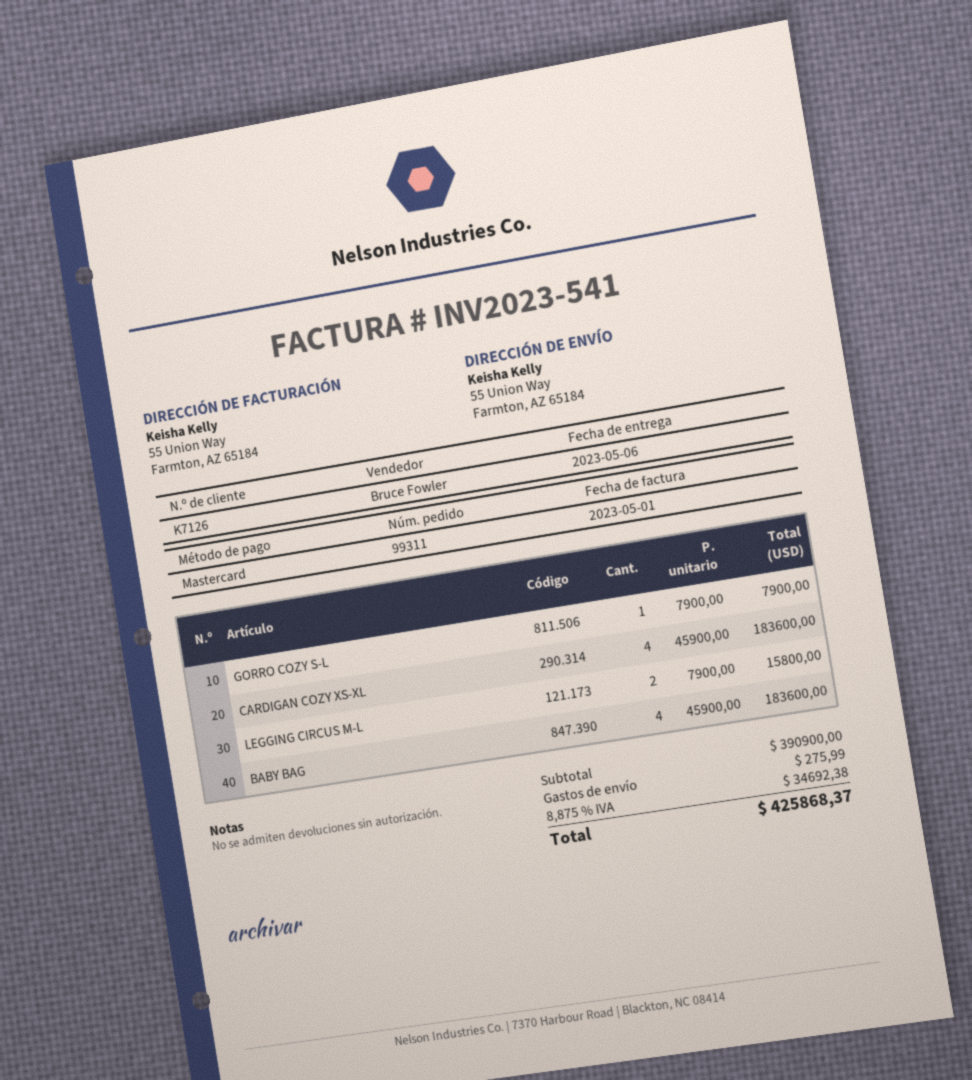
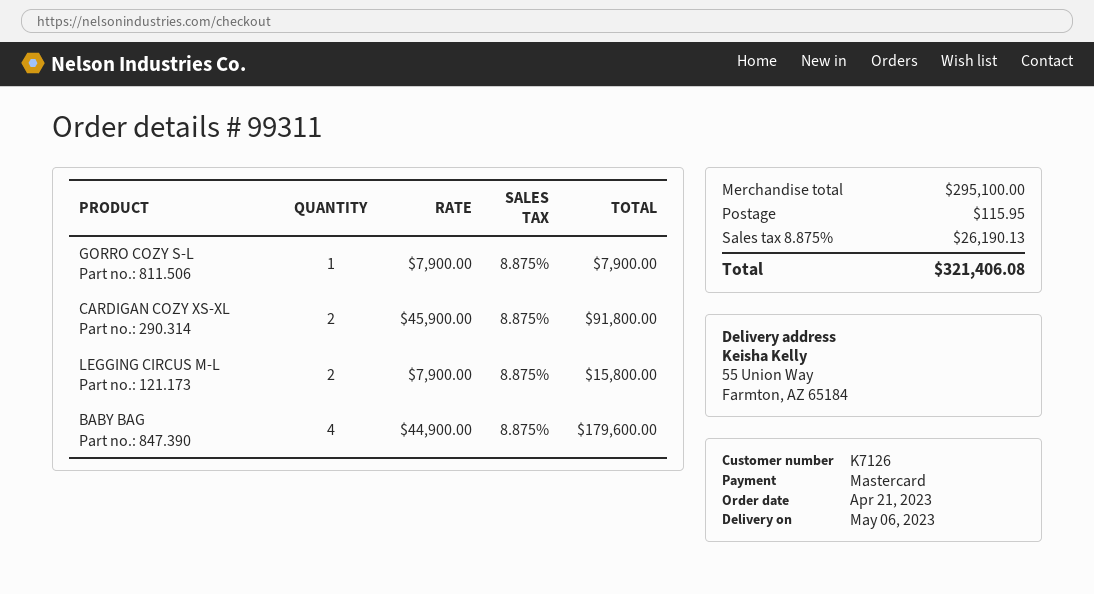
CARDIGAN COZY XS-XL: 4 x 45900.00 = 183600.00 -> 2 x 45900.00 = 91800.00
BABY BAG: 4 x 45900.00 = 183600.00 -> 4 x 44900.00 = 179600.00
subtotal: 390900.00 -> 295100.00
shipping: 275.99 -> 115.95
tax: 8.875% = 34692.38 -> 8.875% = 26190.13
total: 425868.37 -> 321406.08

